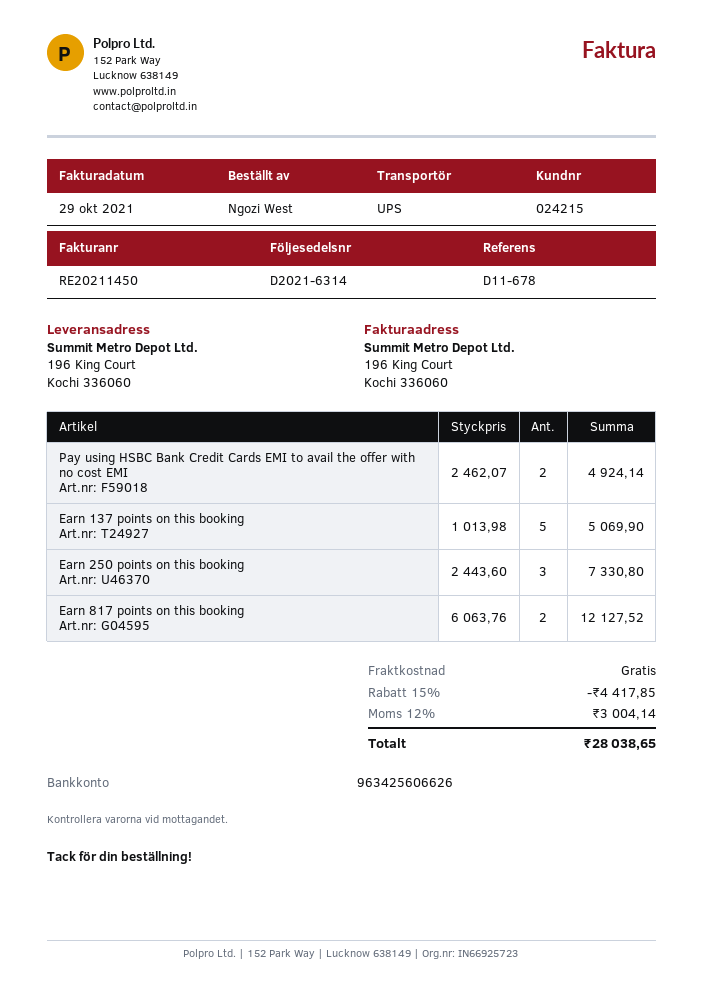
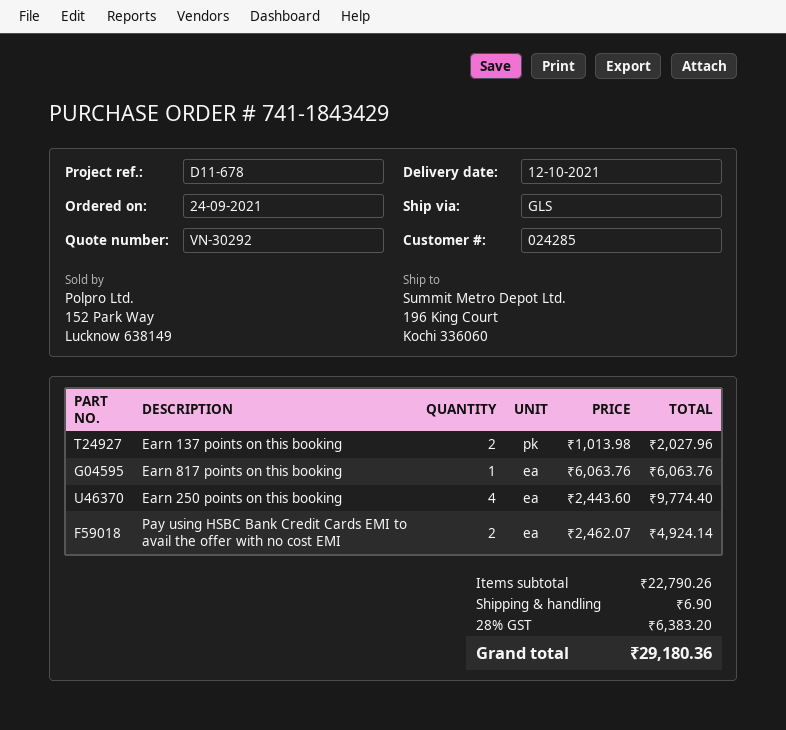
customer number: 024215 -> 024285
shipping method: UPS -> GLS
Earn 137 points on this booking: 5 x 1013.98 = 5069.90 -> 2 x 1013.98 = 2027.96
Earn 250 points on this booking: 3 x 2443.60 = 7330.80 -> 4 x 2443.60 = 9774.40
Earn 817 points on this booking: 2 x 6063.76 = 12127.52 -> 1 x 6063.76 = 6063.76
discount: 15% = 4417.85 -> none
shipping: 0.00 -> 6.90
tax: 12% = 3004.14 -> 28% = 6383.20
total: 28038.65 -> 29180.36

